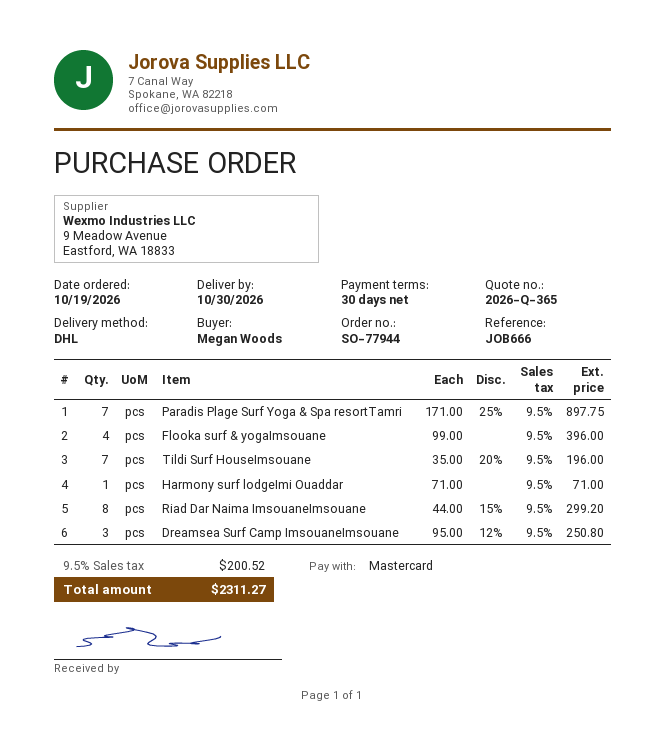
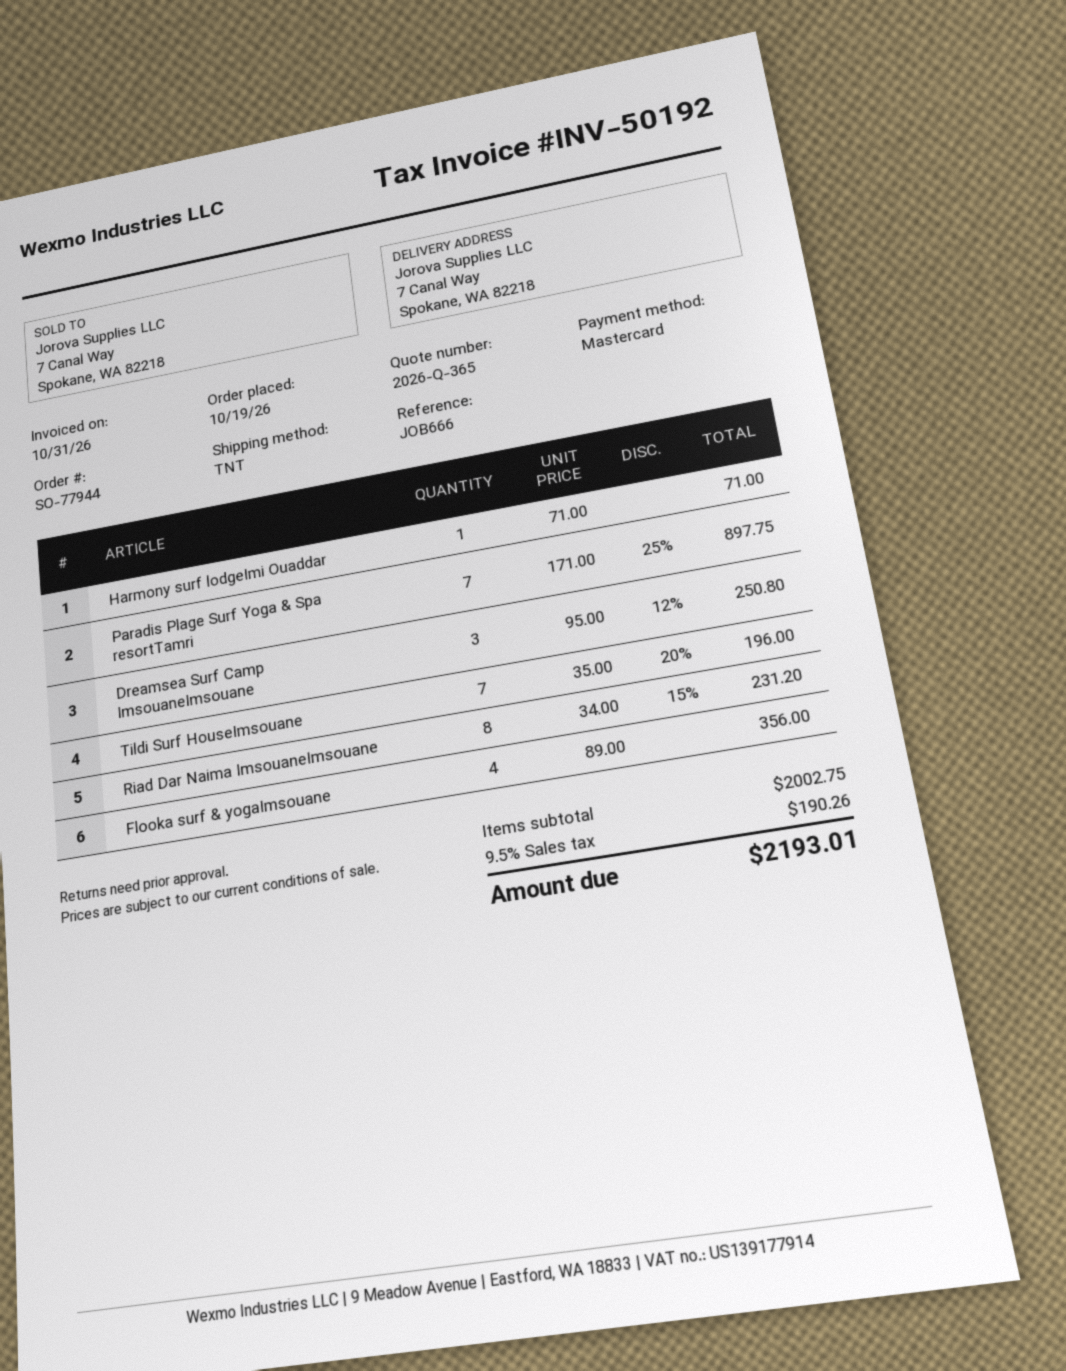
shipping method: DHL -> TNT
Flooka surf & yogaImsouane: 4 x 99.00 = 396.00 -> 4 x 89.00 = 356.00
Riad Dar Naima ImsouaneImsouane: 8 x 44.00 - 15% = 299.20 -> 8 x 34.00 - 15% = 231.20
tax: 9.5% = 200.52 -> 9.5% = 190.26
total: 2311.27 -> 2193.01

